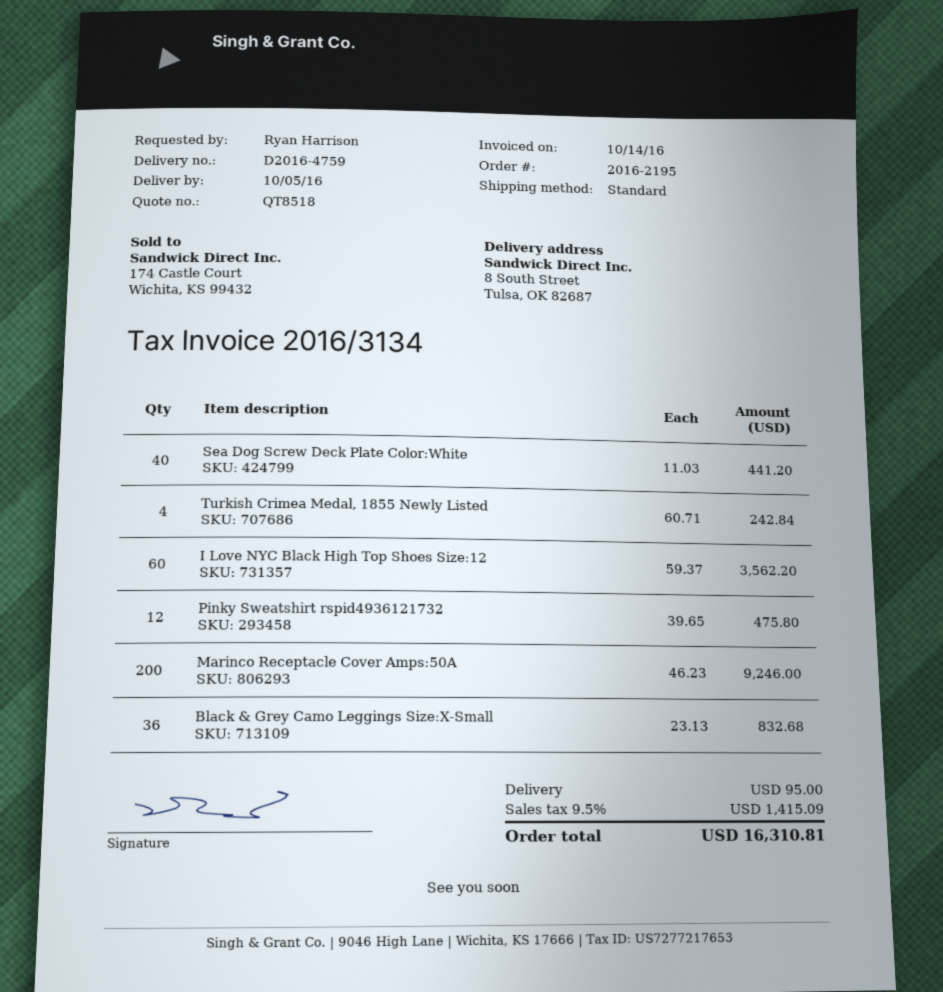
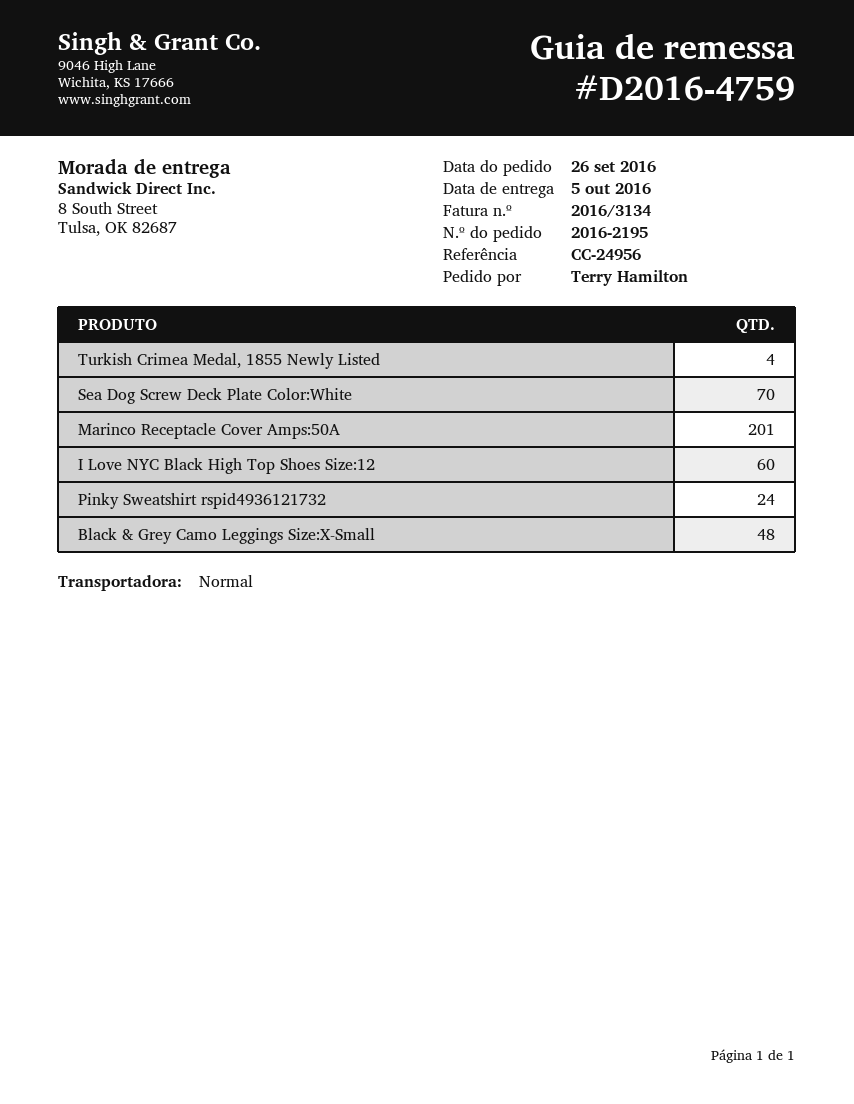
ordered by: Ryan Harrison -> Terry Hamilton
Sea Dog Screw Deck Plate Color:White: 40 -> 70
Pinky Sweatshirt rspid4936121732: 12 -> 24
Marinco Receptacle Cover Amps:50A: 200 -> 201
Black & Grey Camo Leggings Size:X-Small: 36 -> 48

